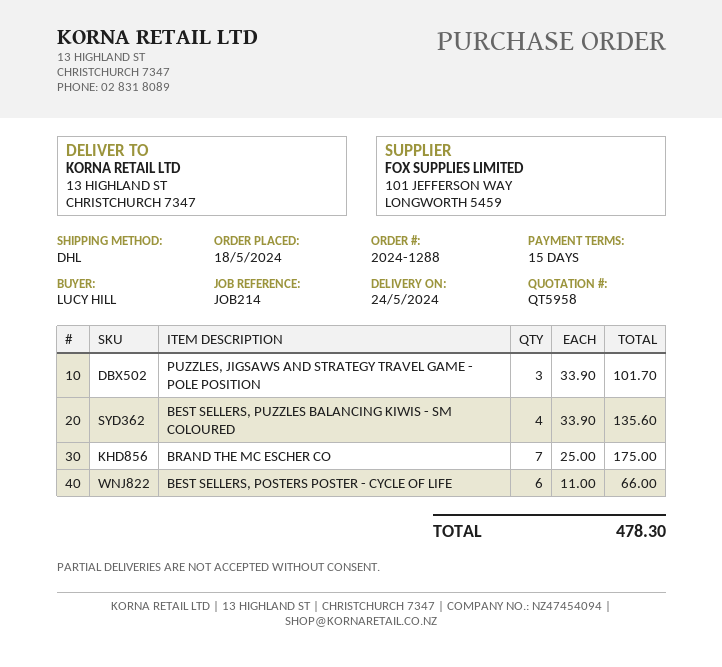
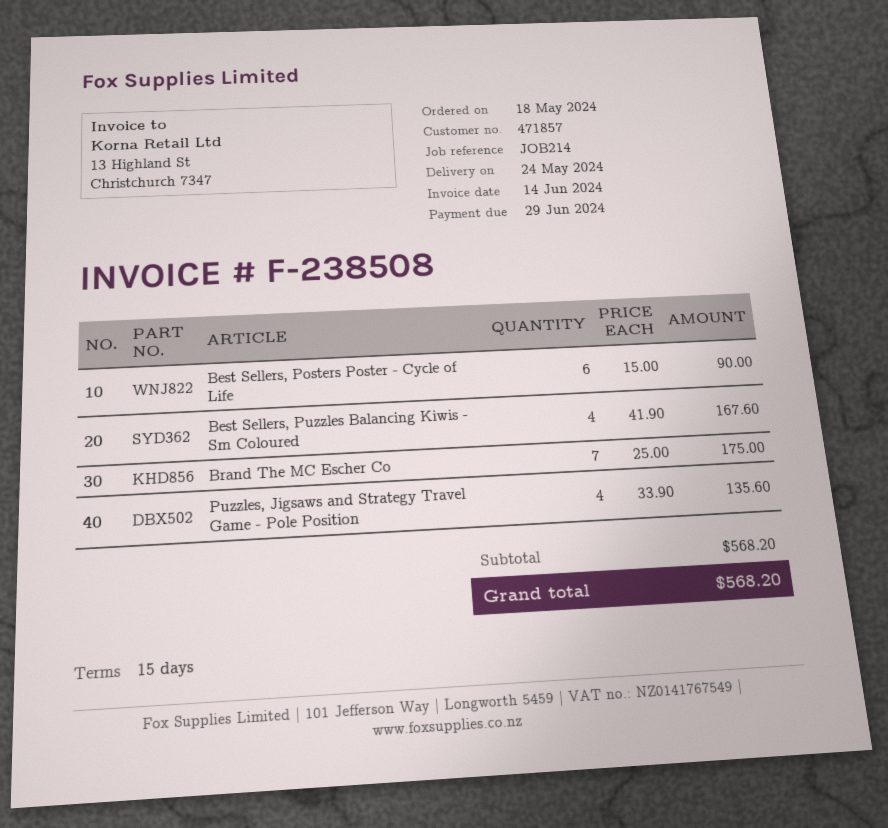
PUZZLES, JIGSAWS AND STRATEGY TRAVEL GAME - POLE POSITION: 3 x 33.90 = 101.70 -> 4 x 33.90 = 135.60
BEST SELLERS, PUZZLES BALANCING KIWIS - SM COLOURED: 4 x 33.90 = 135.60 -> 4 x 41.90 = 167.60
BEST SELLERS, POSTERS POSTER - CYCLE OF LIFE: 6 x 11.00 = 66.00 -> 6 x 15.00 = 90.00
total: 478.30 -> 568.20

